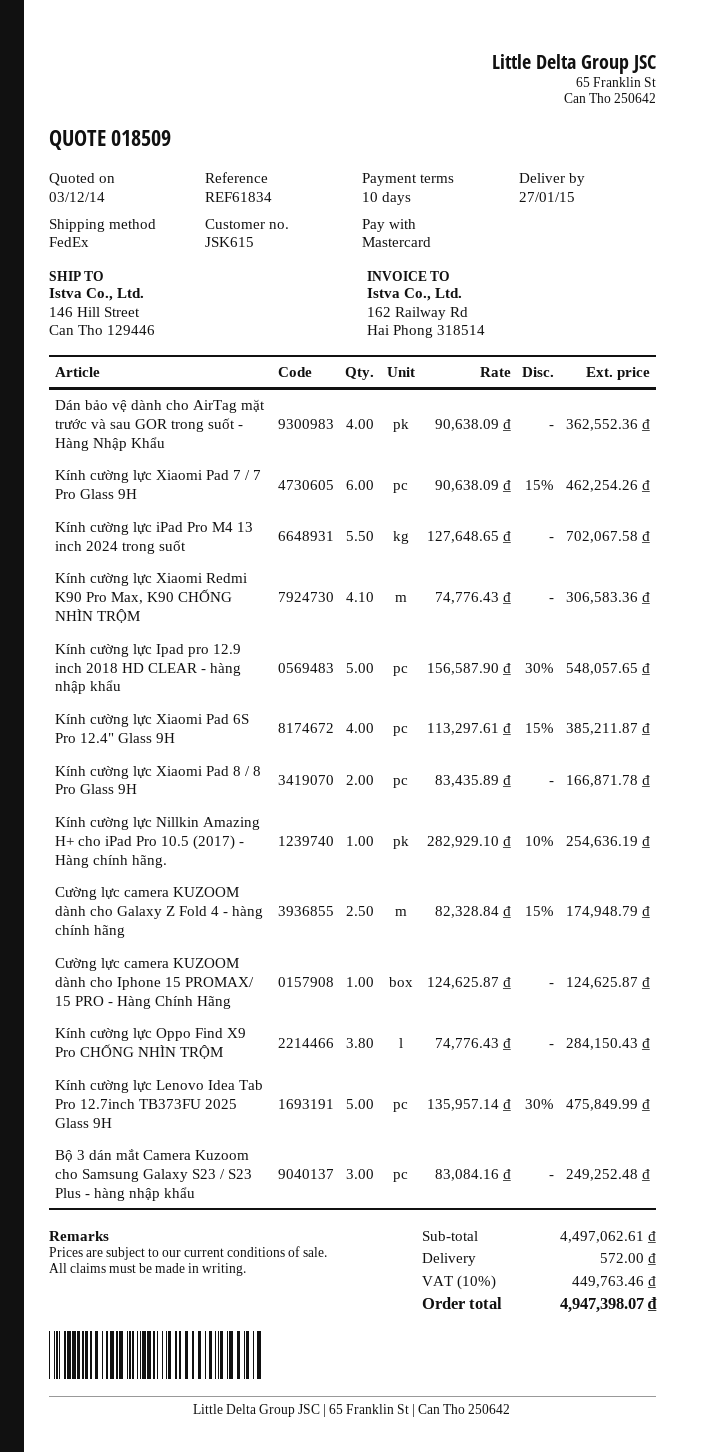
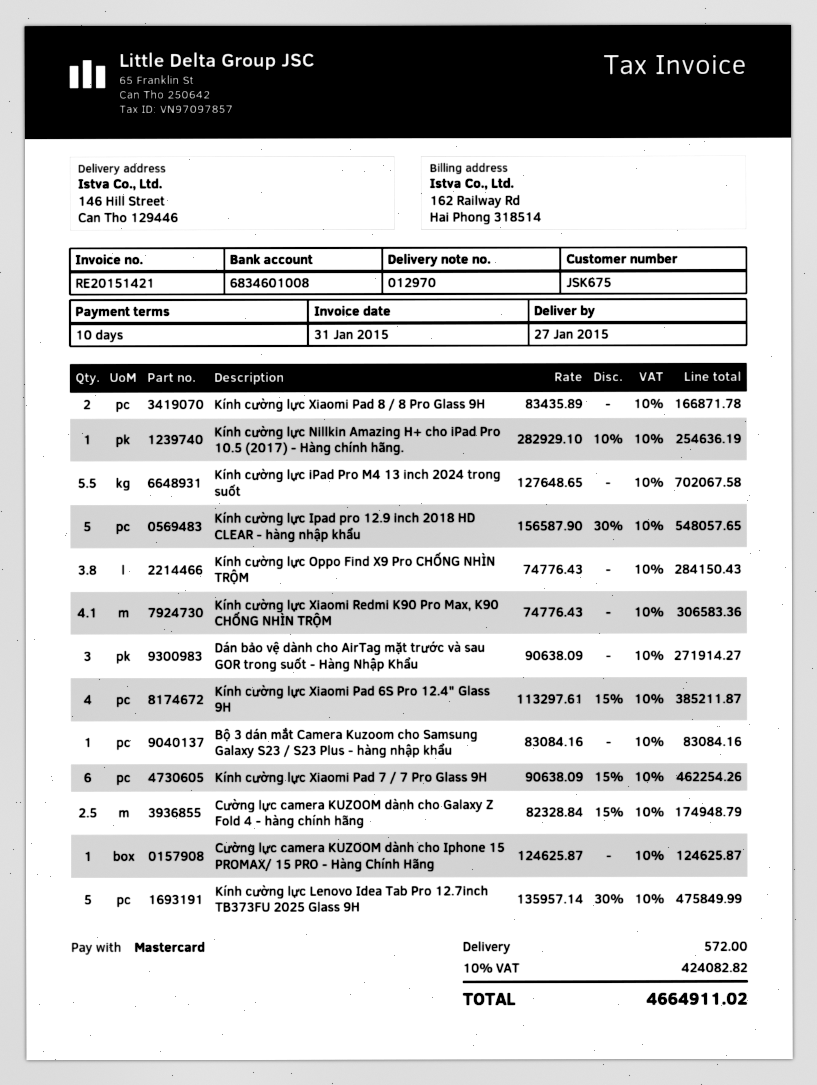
customer number: JSK615 -> JSK675
Dán bảo vệ dành cho AirTag mặt trước và sau GOR trong suốt - Hàng Nhập Khẩu: 4 x 90638.09 = 362552.36 -> 3 x 90638.09 = 271914.27
Bộ 3 dán mắt Camera Kuzoom cho Samsung Galaxy S23 / S23 Plus - hàng nhập khẩu: 3 x 83084.16 = 249252.48 -> 1 x 83084.16 = 83084.16
tax: 10% = 449763.46 -> 10% = 424082.82
total: 4947398.07 -> 4664911.02

